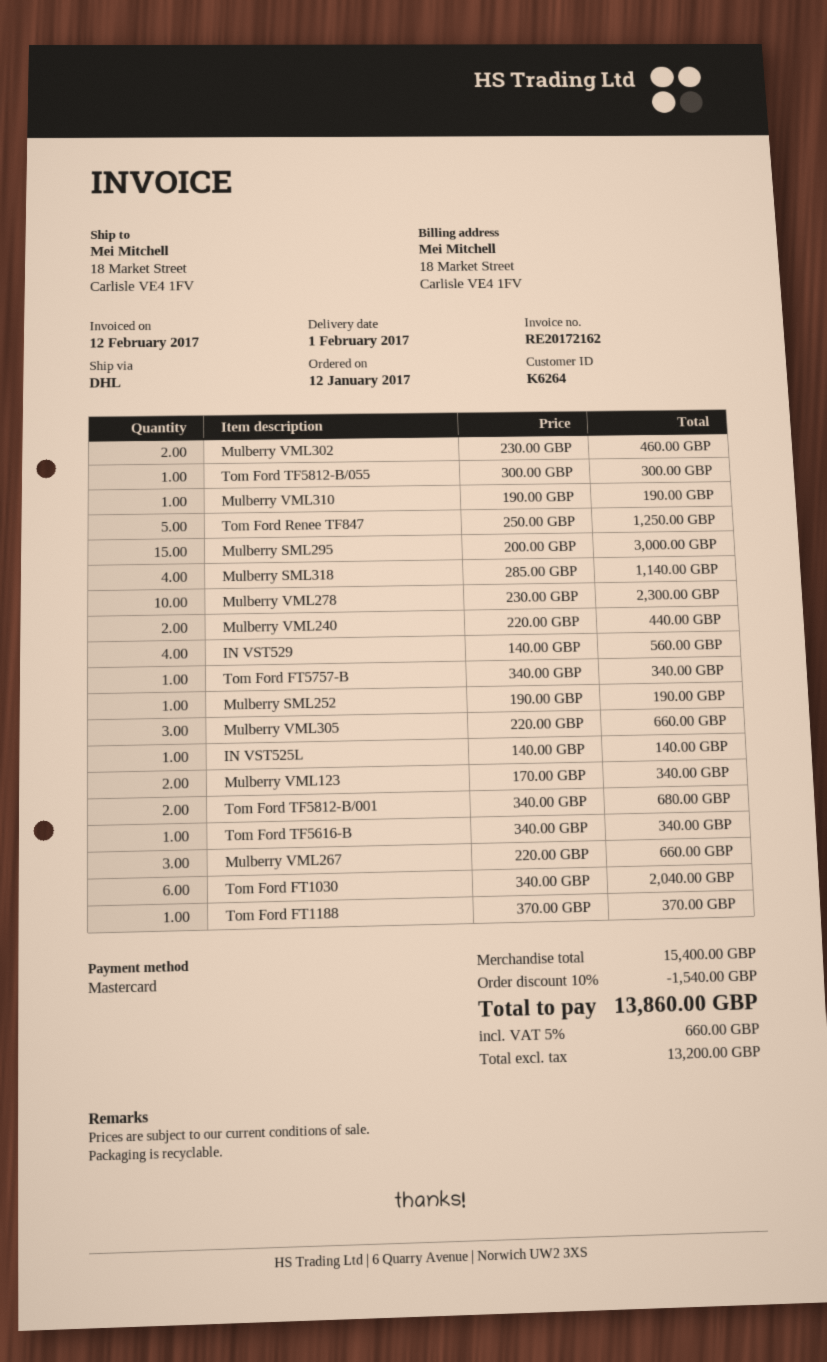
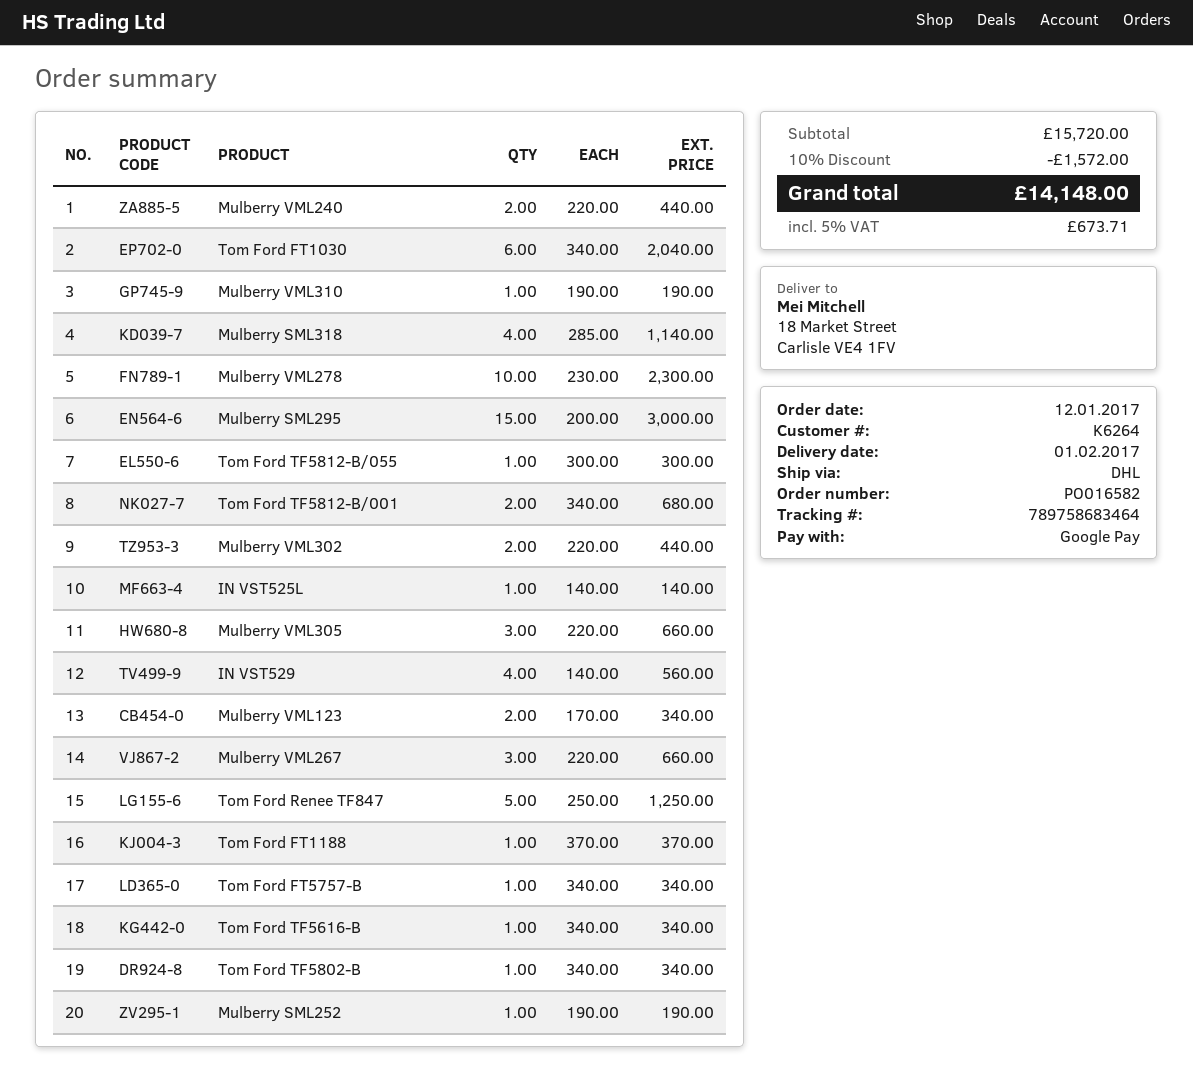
payment method: Mastercard -> Google Pay
Mulberry VML302: 2 x 230.00 = 460.00 -> 2 x 220.00 = 440.00
Tom Ford TF5802-B: none -> 1 x 340.00 = 340.00
subtotal: 15400.00 -> 15720.00
discount: 10% = 1540.00 -> 10% = 1572.00
tax: 5% = 660.00 -> 5% = 673.71
total: 13860.00 -> 14148.00

